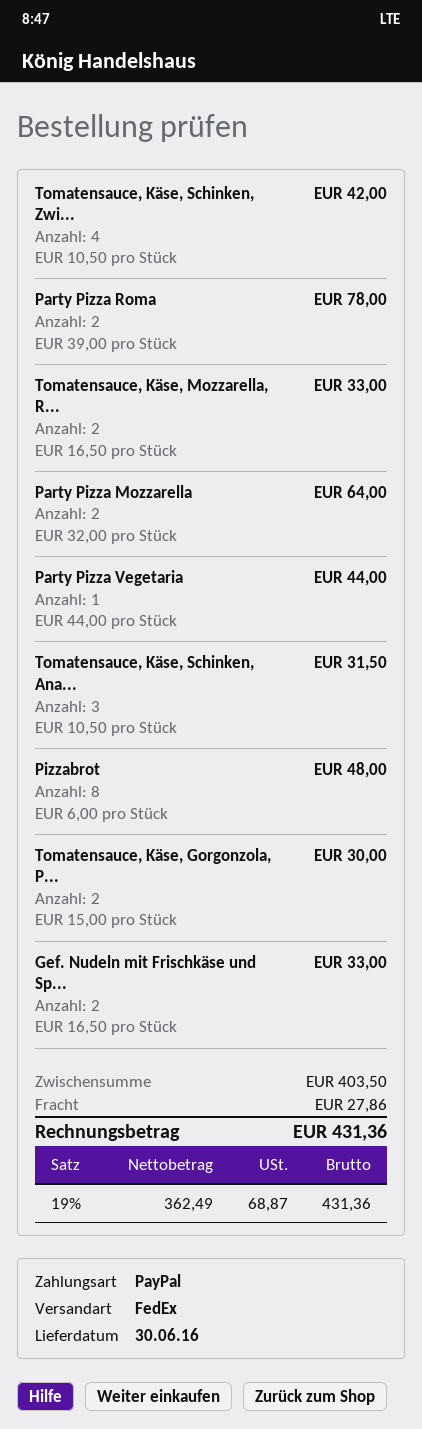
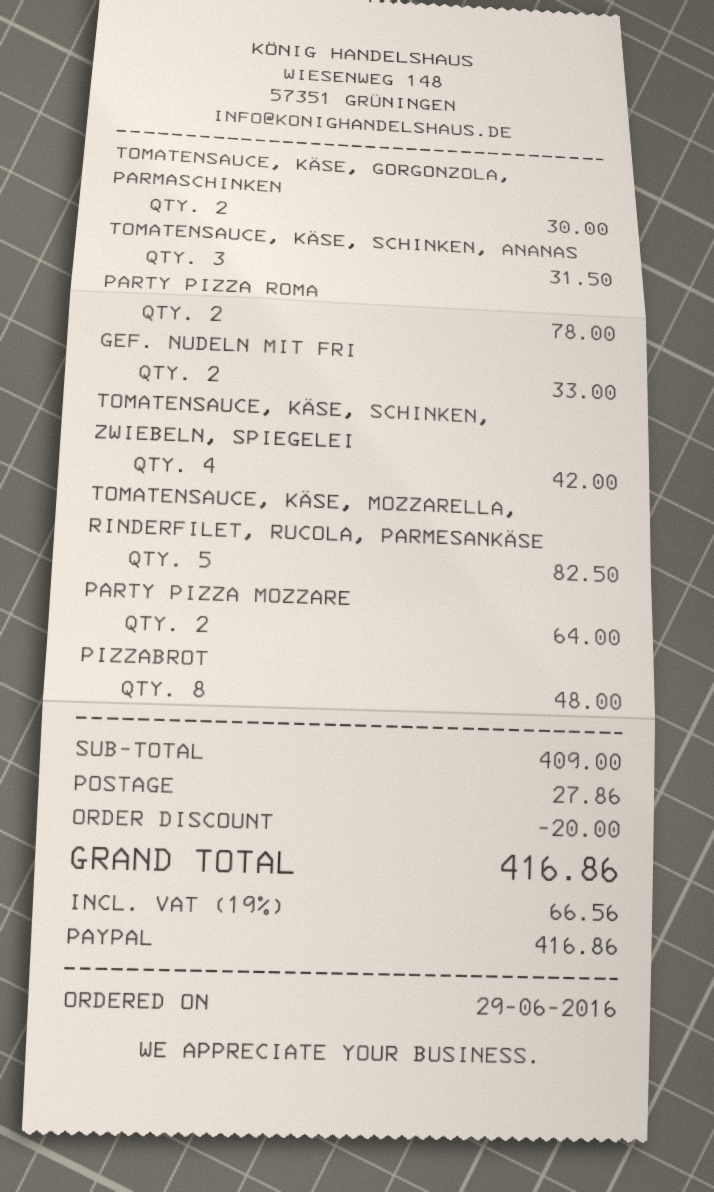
Tomatensauce, Käse, Mozzarella, R...: 2 for 33.00 -> 5 for 82.50
Party Pizza Vegetaria: 1 for 44.00 -> none
subtotal: 403.50 -> 409.00
discount: none -> 20.00
tax: 19% = 68.87 -> 19% = 66.56
total: 431.36 -> 416.86

